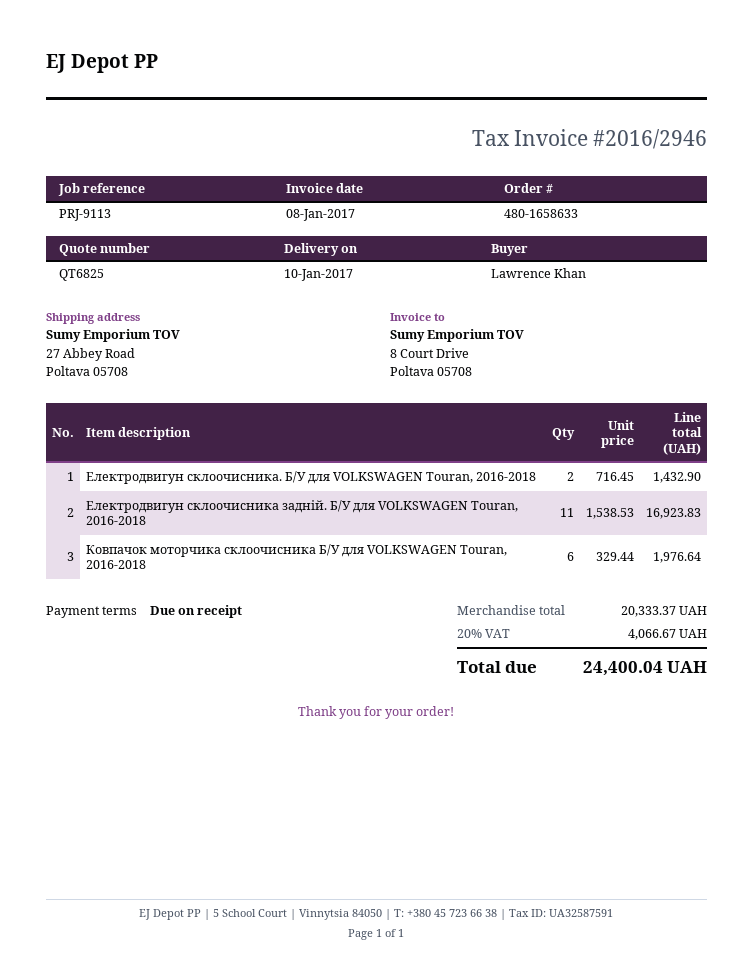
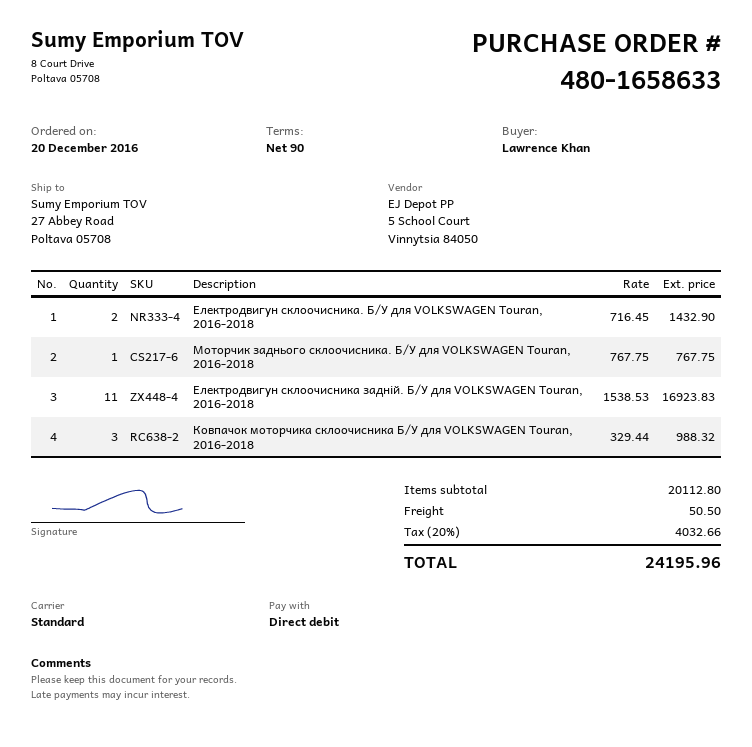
payment terms: on receipt -> 90 days
Ковпачок моторчика склоочисника Б/У для VOLKSWAGEN Touran, 2016-2018: 6 x 329.44 = 1976.64 -> 3 x 329.44 = 988.32
Моторчик заднього склоочисника. Б/У для VOLKSWAGEN Touran, 2016-2018: none -> 1 x 767.75 = 767.75
subtotal: 20333.37 -> 20112.80
shipping: none -> 50.50
tax: 20% = 4066.67 -> 20% = 4032.66
total: 24400.04 -> 24195.96

